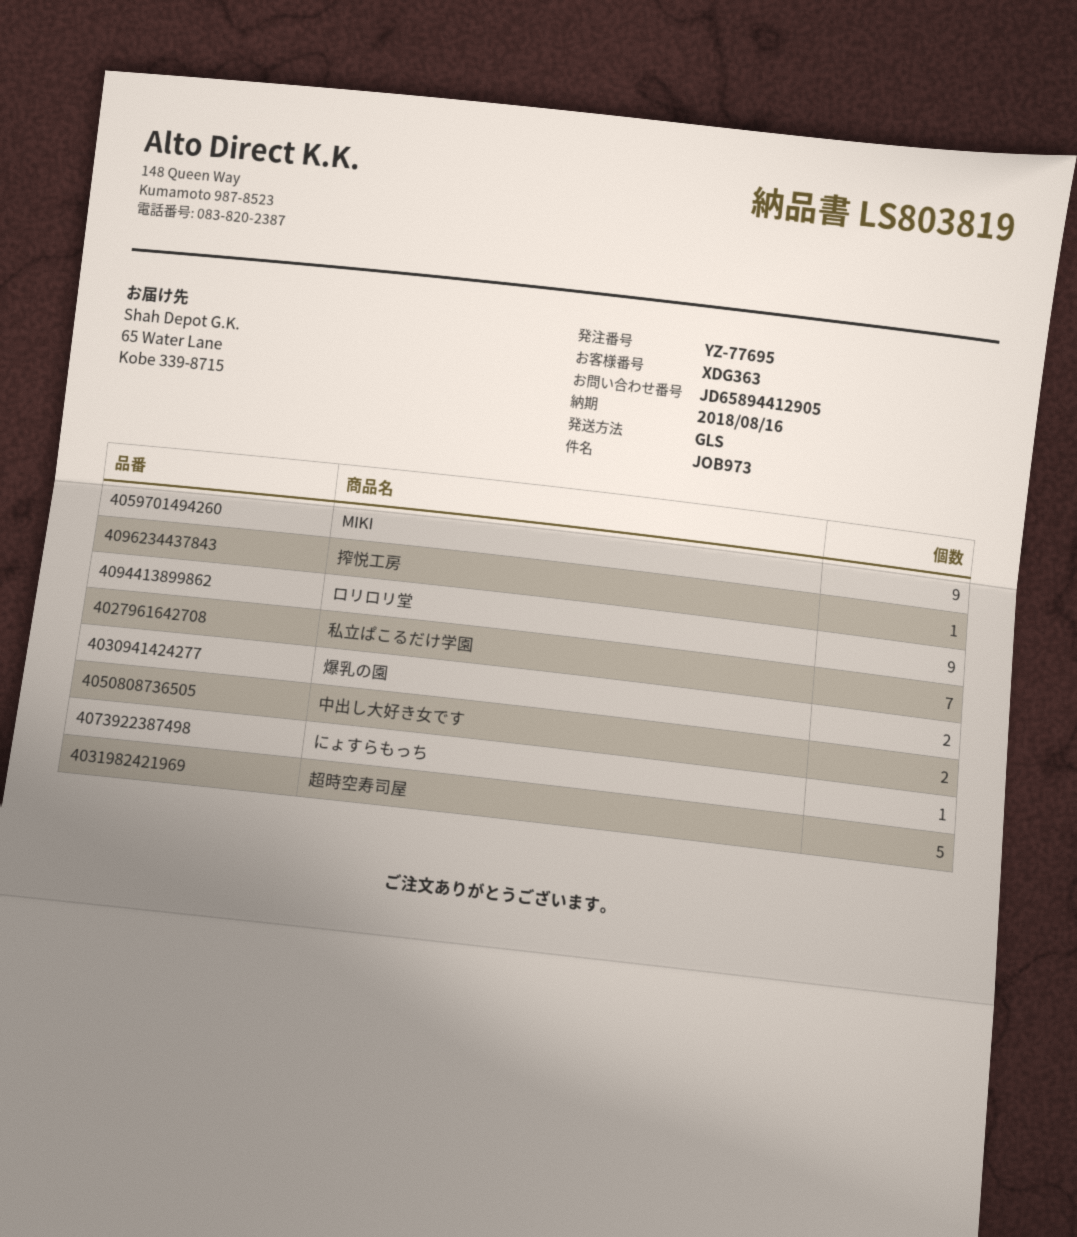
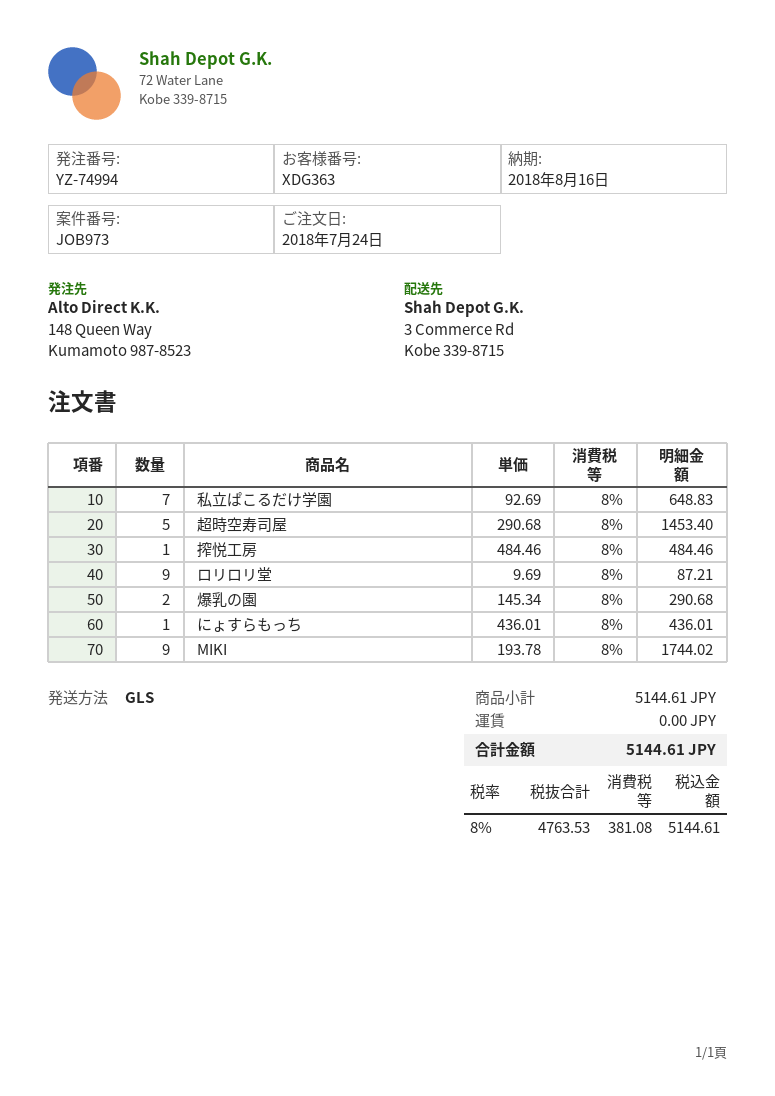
order number: YZ-77695 -> YZ-74994
ship to: 65 Water Lane, Kobe 339-8715 -> 3 Commerce Rd, Kobe 339-8715
中出し大好き女です: 2 -> none

